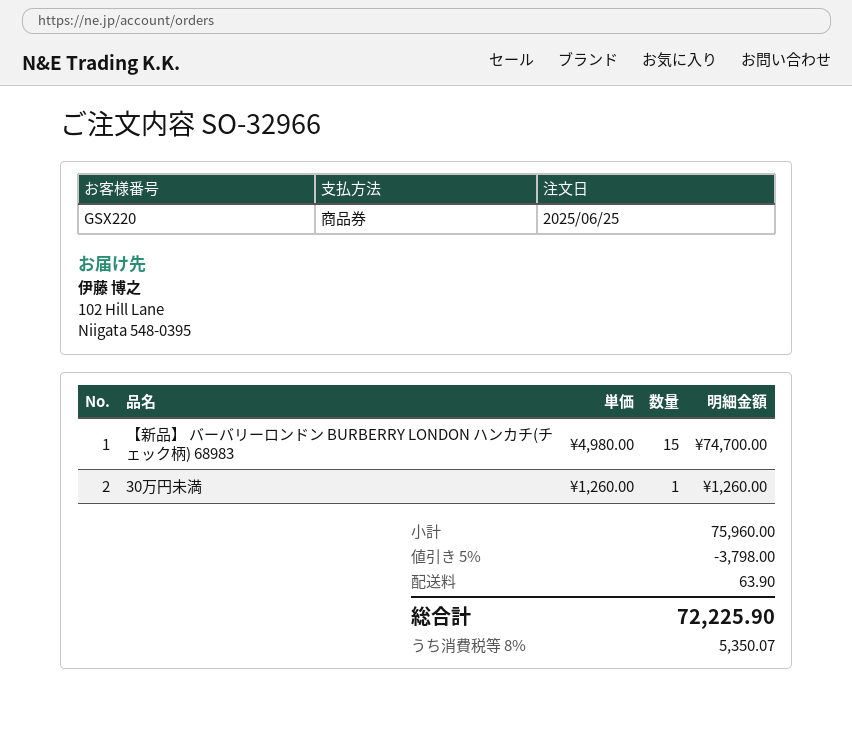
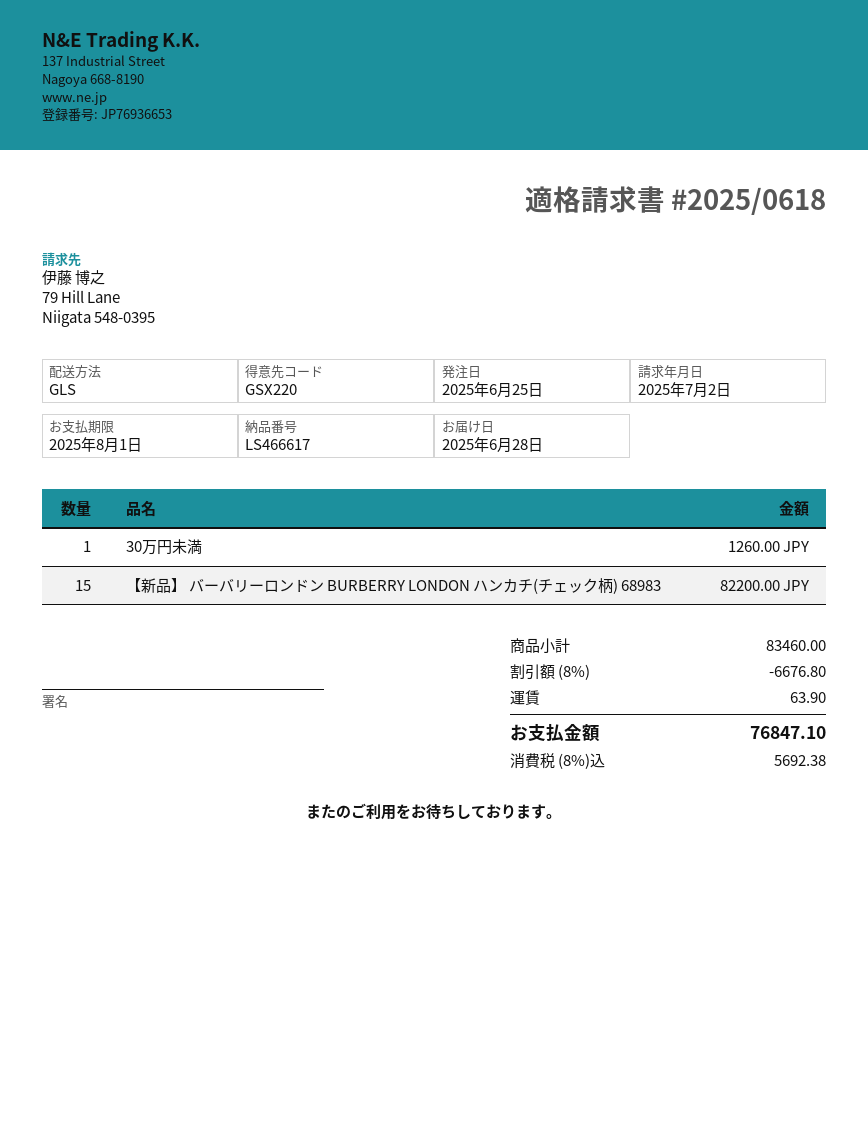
【新品】 バーバリーロンドン BURBERRY LONDON ハンカチ(チェック柄) 68983: 15 for 74700.00 -> 15 for 82200.00
subtotal: 75960.00 -> 83460.00
discount: 5% = 3798.00 -> 8% = 6676.80
tax: 8% = 5350.07 -> 8% = 5692.38
total: 72225.90 -> 76847.10

